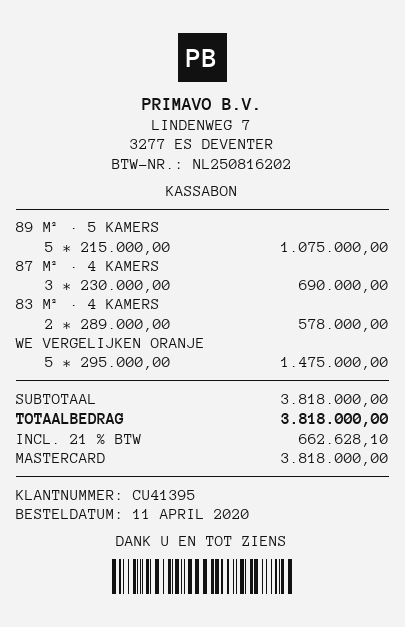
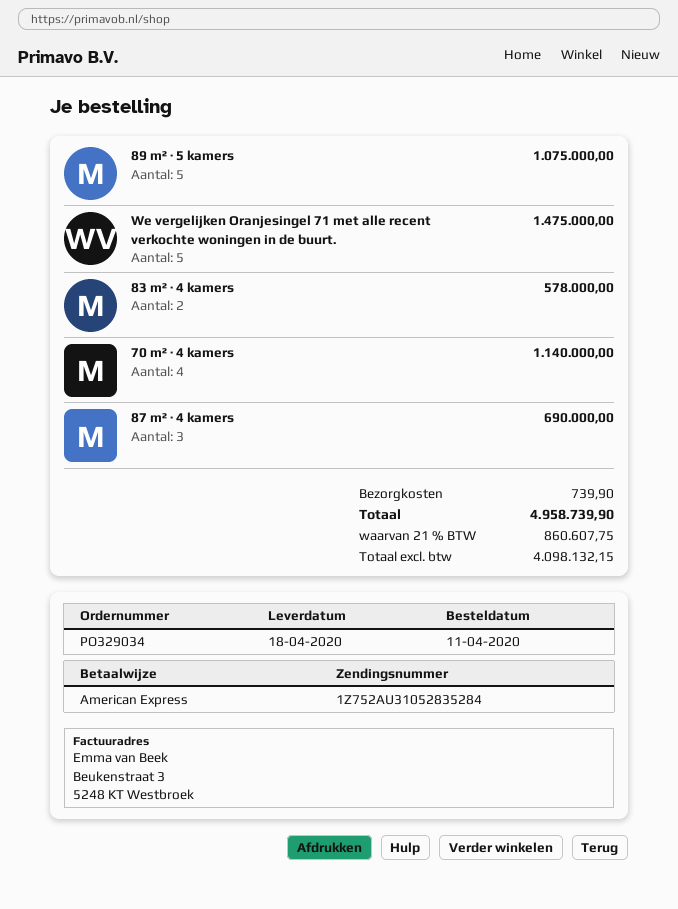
payment method: Mastercard -> American Express
70 m² · 4 kamers: none -> 4 for 1140000.00
shipping: none -> 739.90
tax: 21% = 662628.10 -> 21% = 860607.75
total: 3818000.00 -> 4958739.90

